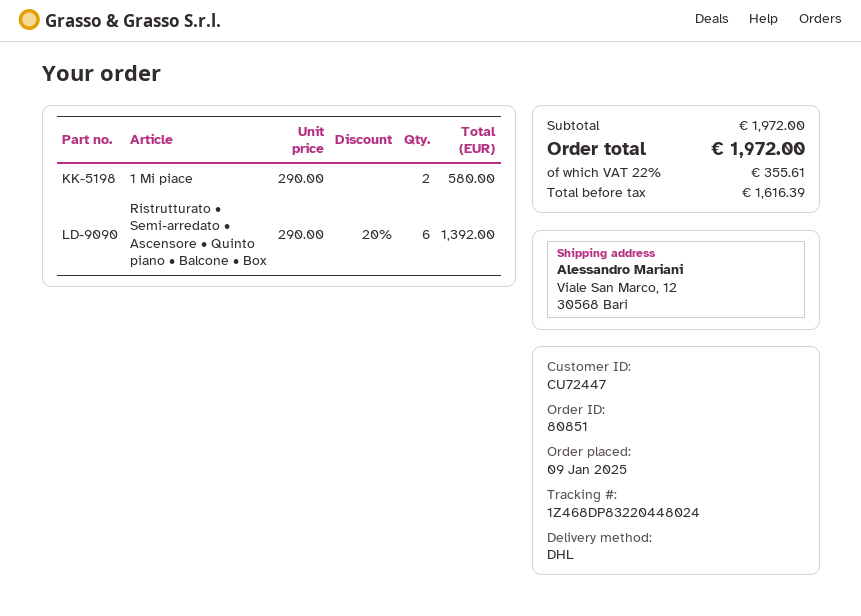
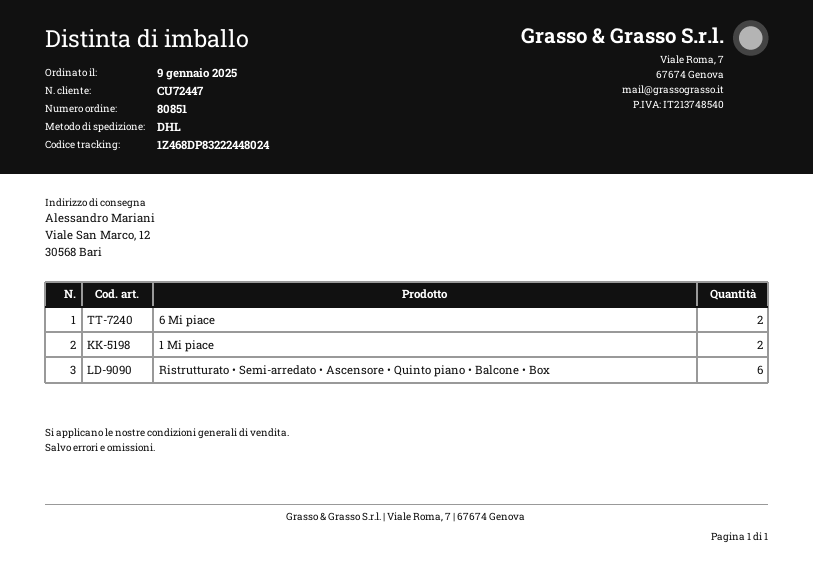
tracking number: 1Z468DP83220448024 -> 1Z468DP83222448024
6 Mi piace: none -> 2

